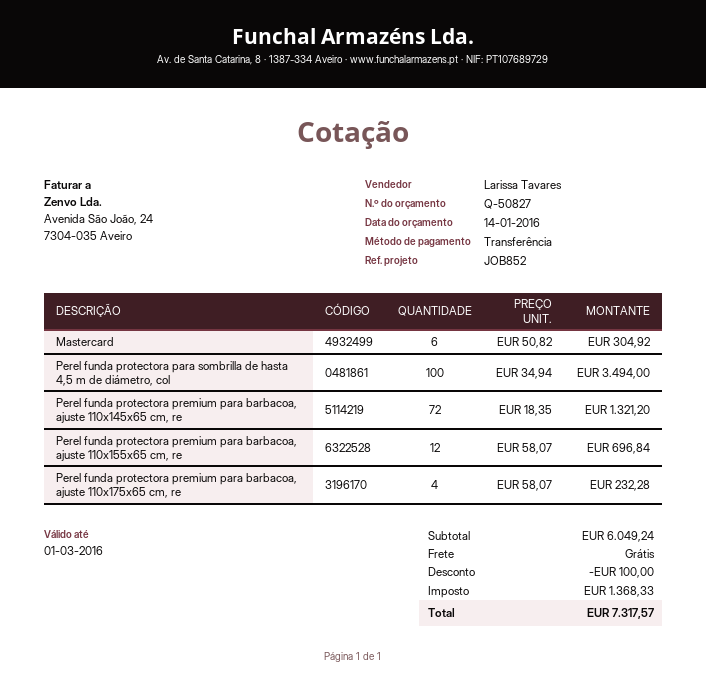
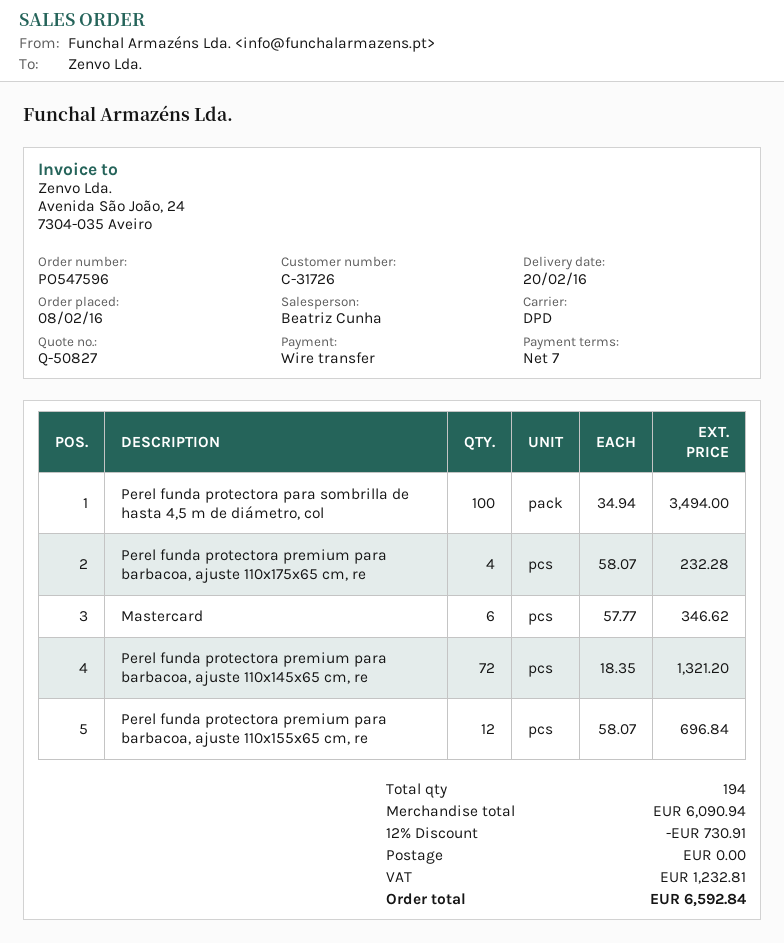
sales rep: Larissa Tavares -> Beatriz Cunha
Mastercard: 6 x 50.82 = 304.92 -> 6 x 57.77 = 346.62
subtotal: 6049.24 -> 6090.94
discount: 100.00 -> 730.91
tax: 1368.33 -> 1232.81
total: 7317.57 -> 6592.84

